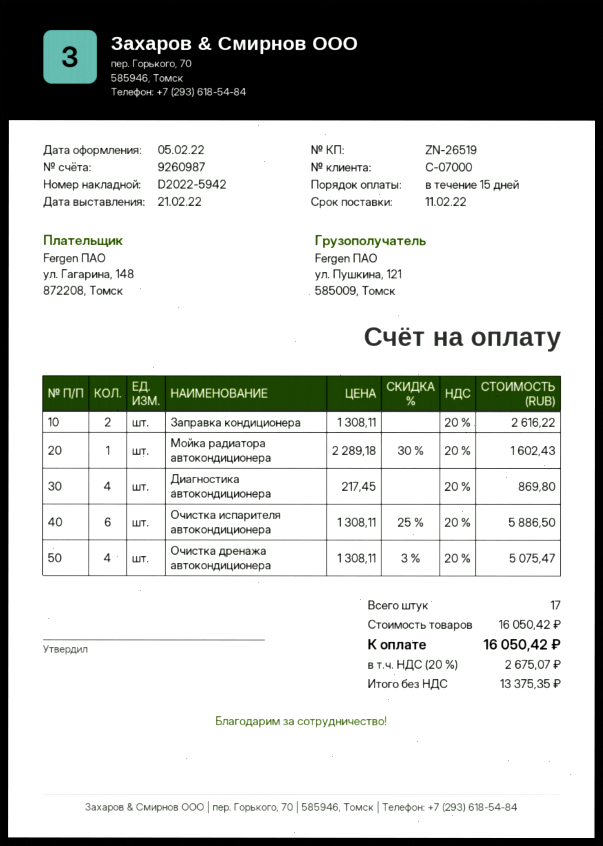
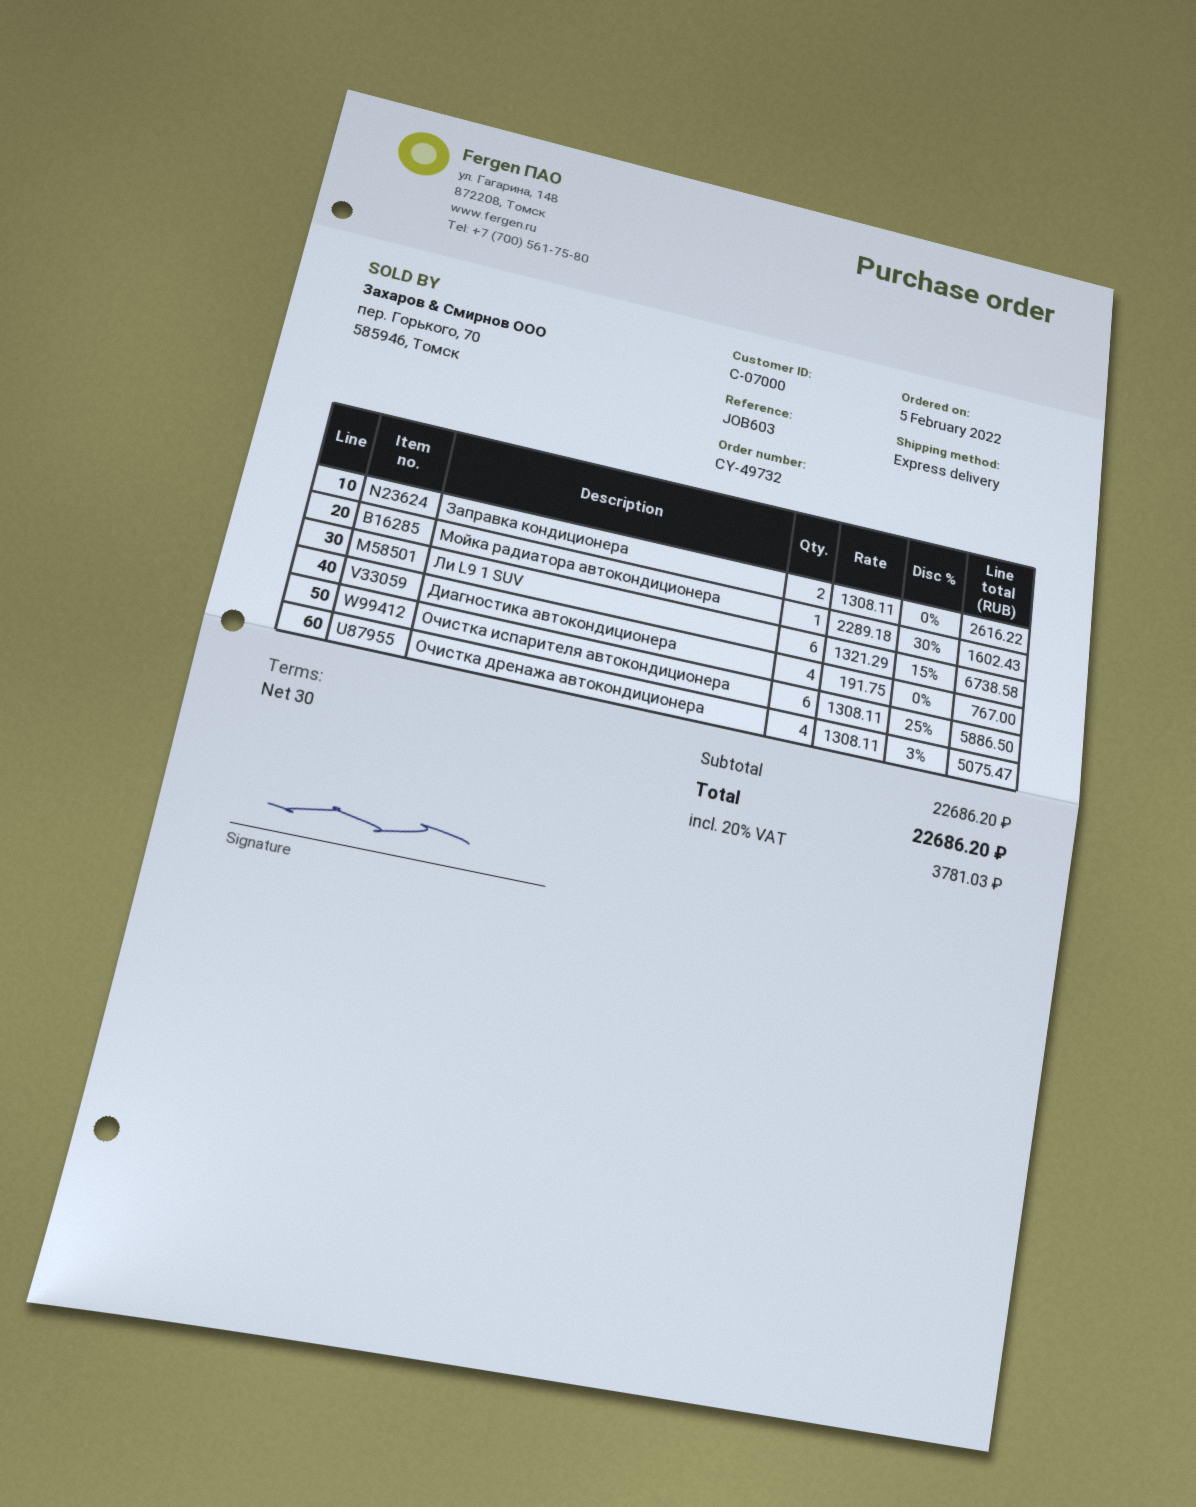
payment terms: 15 days -> 30 days
Диагностика автокондиционера: 4 x 217.45 = 869.80 -> 4 x 191.75 = 767.00
Ли L9 1 SUV: none -> 6 x 1321.29 - 15% = 6738.58
subtotal: 16050.42 -> 22686.20
tax: 20% = 2675.07 -> 20% = 3781.03
total: 16050.42 -> 22686.20

